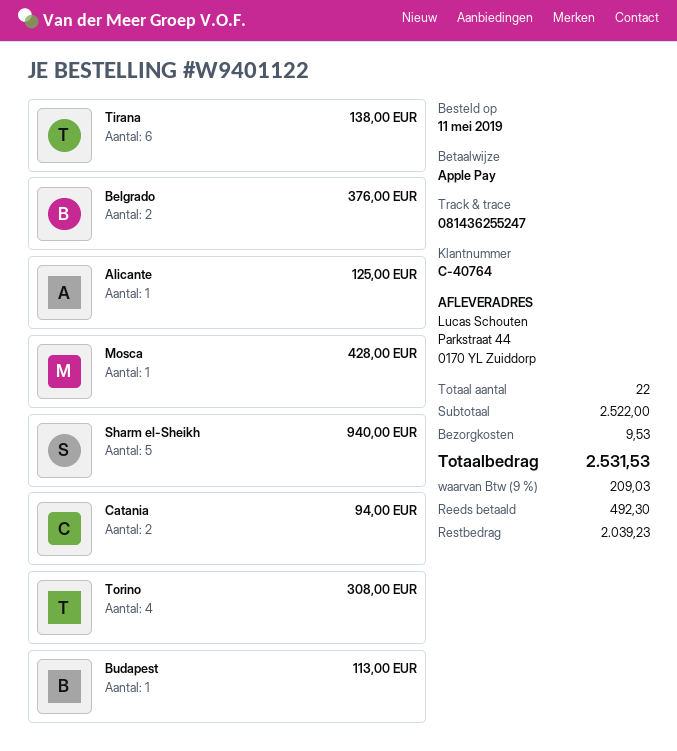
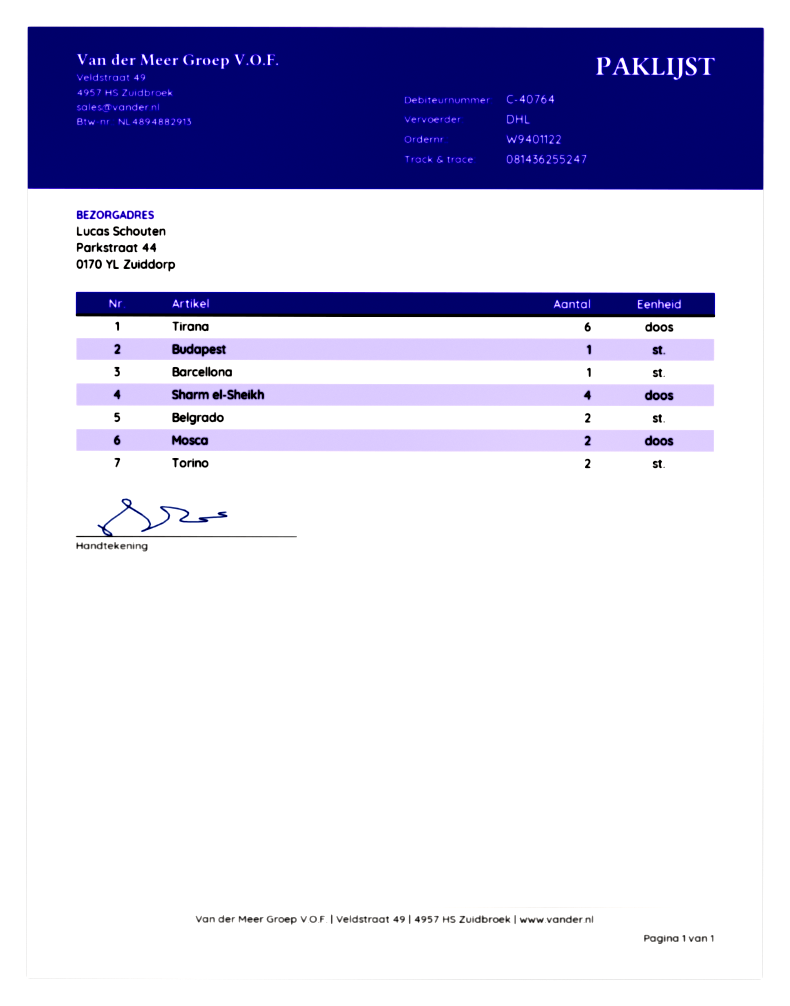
Alicante: 1 -> none
Mosca: 1 -> 2
Sharm el-Sheikh: 5 -> 4
Catania: 2 -> none
Torino: 4 -> 2
Barcellona: none -> 1

